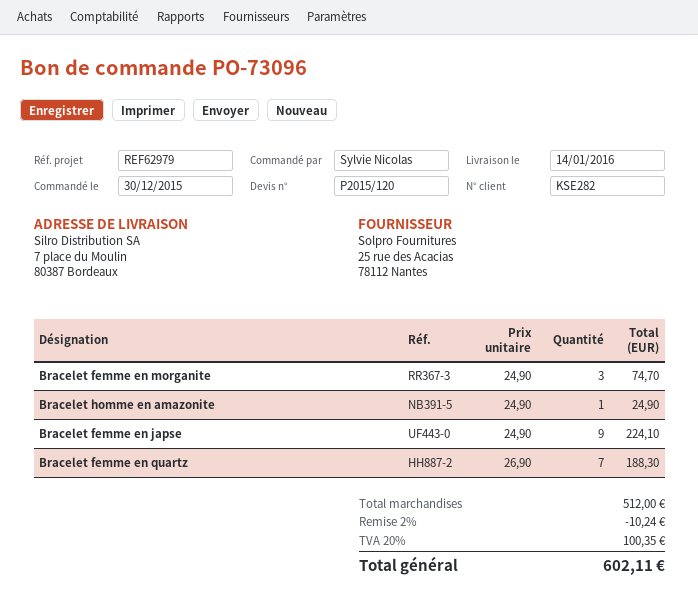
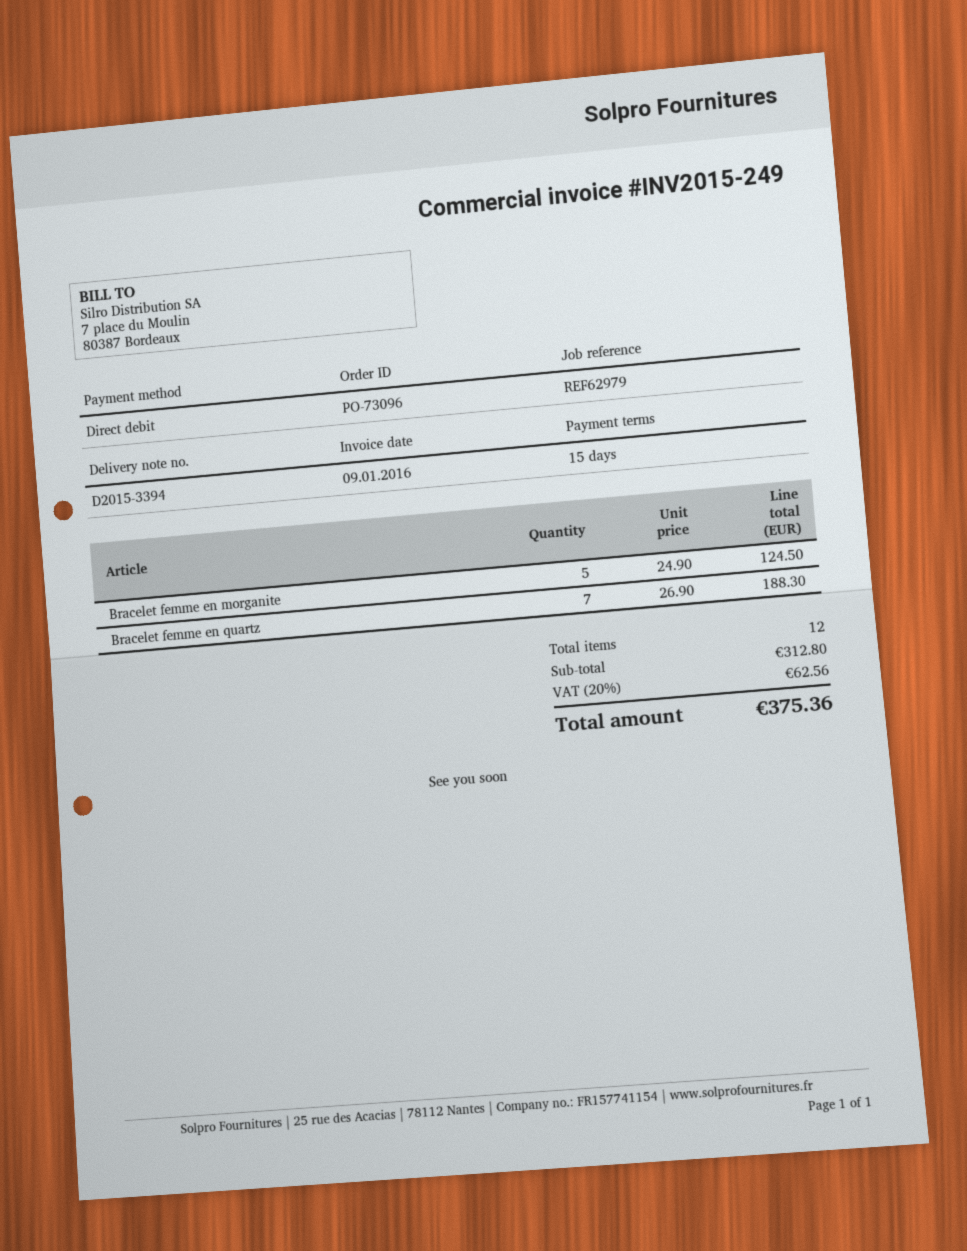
Bracelet femme en morganite: 3 x 24.90 = 74.70 -> 5 x 24.90 = 124.50
Bracelet homme en amazonite: 1 x 24.90 = 24.90 -> none
Bracelet femme en japse: 9 x 24.90 = 224.10 -> none
subtotal: 512.00 -> 312.80
discount: 2% = 10.24 -> none
tax: 20% = 100.35 -> 20% = 62.56
total: 602.11 -> 375.36

